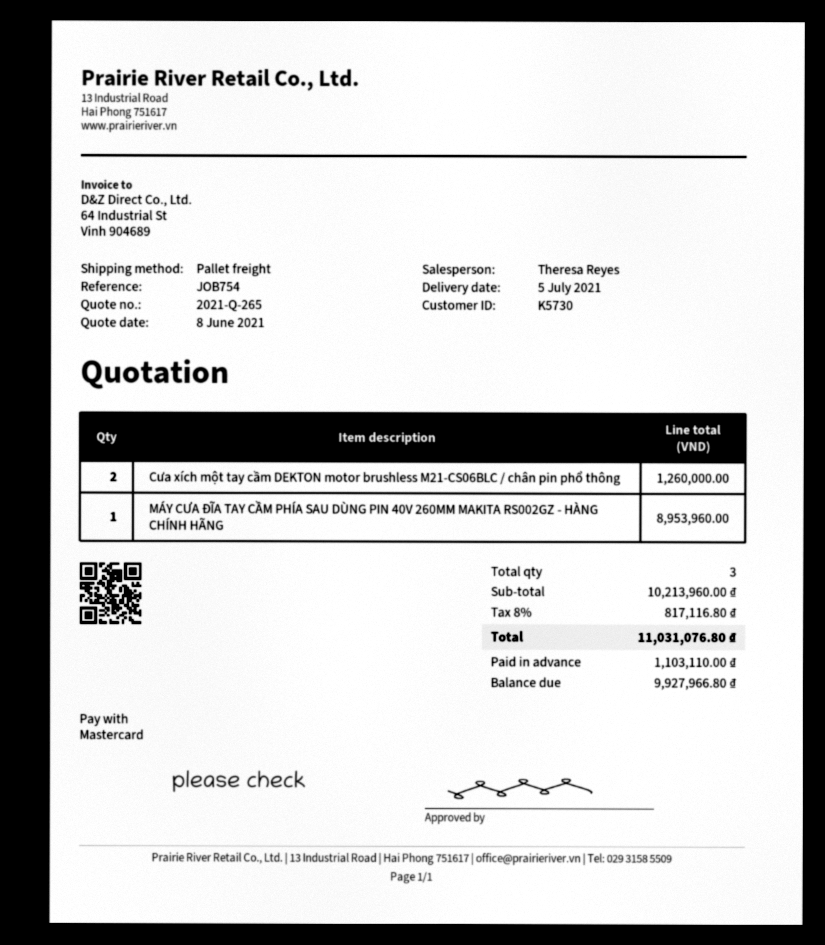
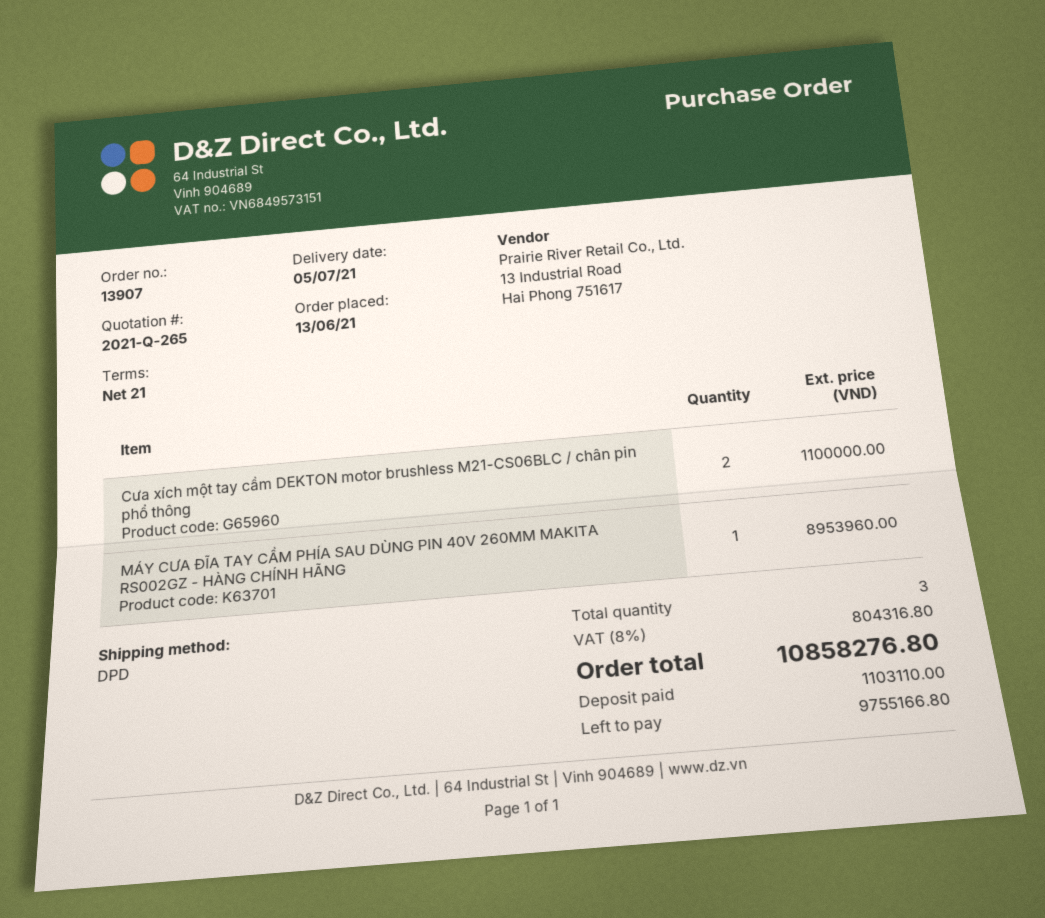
shipping method: pallet freight -> DPD
Cưa xích một tay cầm DEKTON motor brushless M21-CS06BLC / chân pin phổ thông: 2 for 1260000.00 -> 2 for 1100000.00
tax: 8% = 817116.80 -> 8% = 804316.80
total: 11031076.80 -> 10858276.80
balance: 9927966.80 -> 9755166.80

